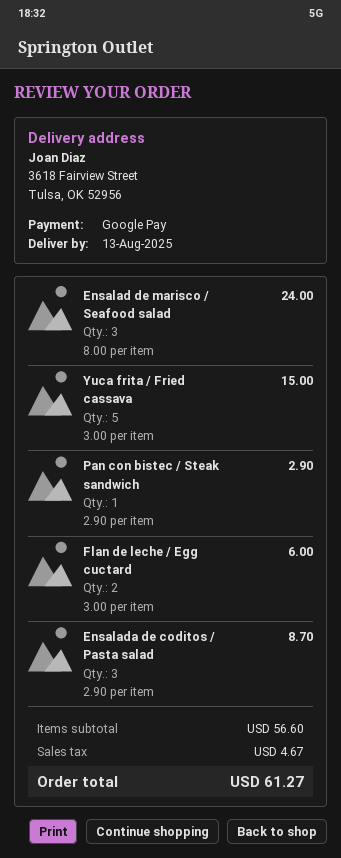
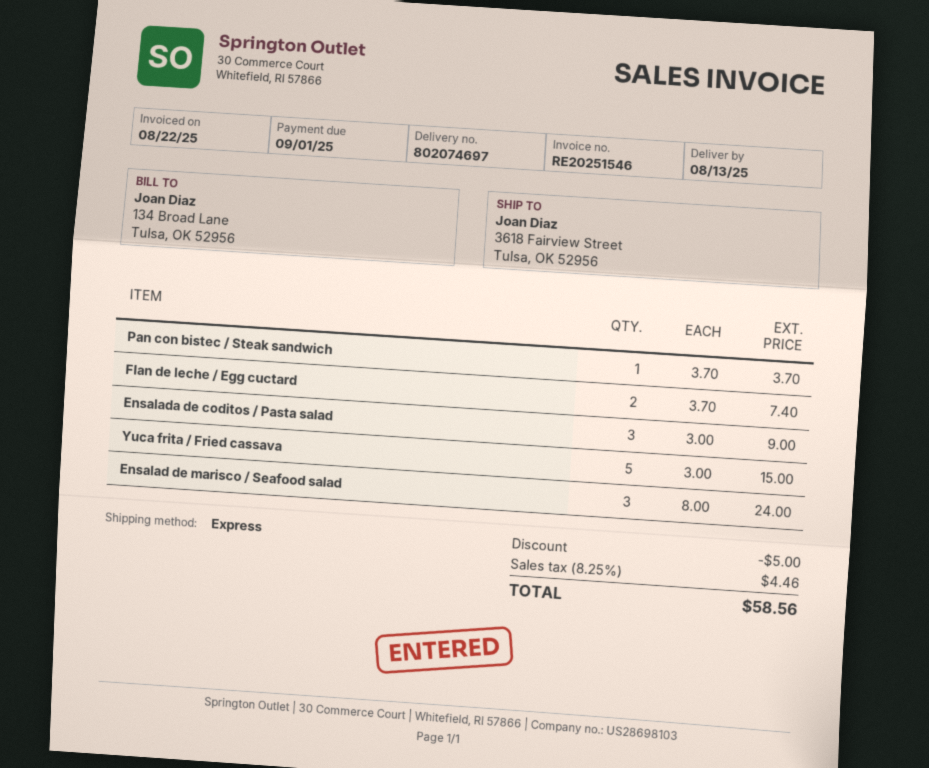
Pan con bistec / Steak sandwich: 1 x 2.90 = 2.90 -> 1 x 3.70 = 3.70
Flan de leche / Egg cuctard: 2 x 3.00 = 6.00 -> 2 x 3.70 = 7.40
Ensalada de coditos / Pasta salad: 3 x 2.90 = 8.70 -> 3 x 3.00 = 9.00
discount: none -> 5.00
tax: 4.67 -> 4.46
total: 61.27 -> 58.56

